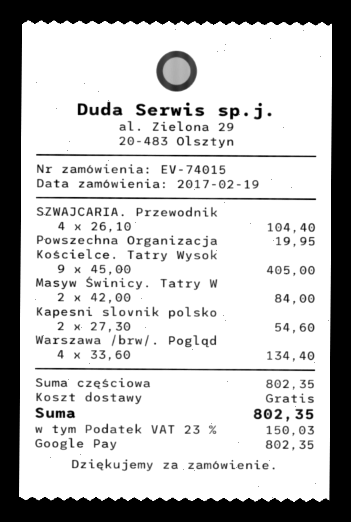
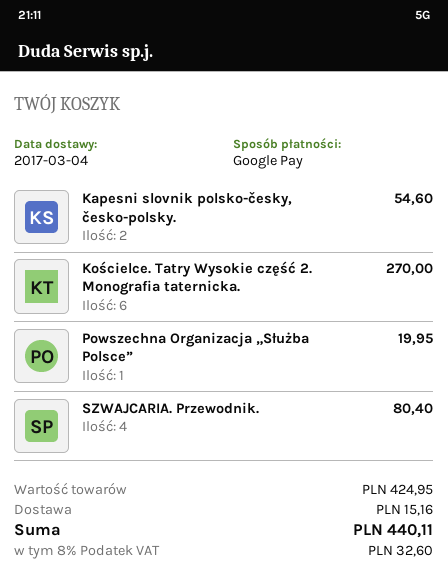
SZWAJCARIA. Przewodnik: 4 for 104.40 -> 4 for 80.40
Kościelce. Tatry Wysok: 9 for 405.00 -> 6 for 270.00
Masyw Świnicy. Tatry W: 2 for 84.00 -> none
Warszawa /brw/. Pogląd: 4 for 134.40 -> none
subtotal: 802.35 -> 424.95
shipping: 0.00 -> 15.16
tax: 23% = 150.03 -> 8% = 32.60
total: 802.35 -> 440.11

